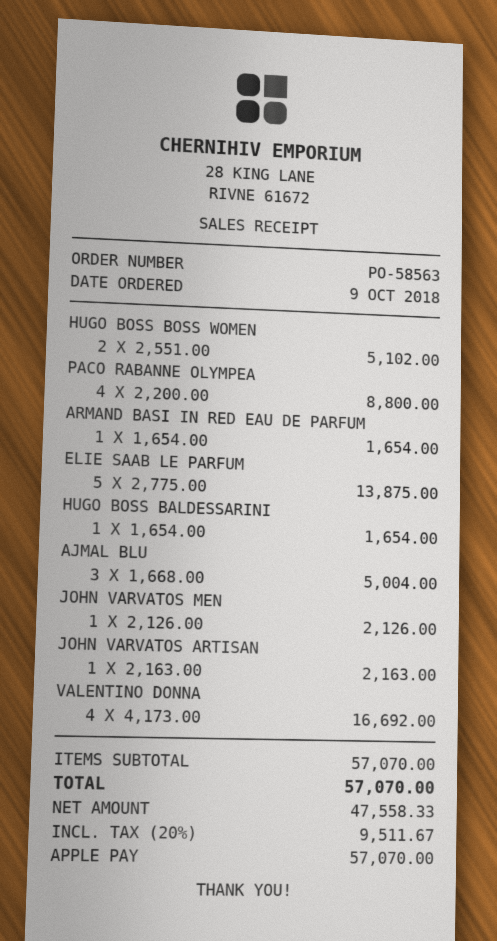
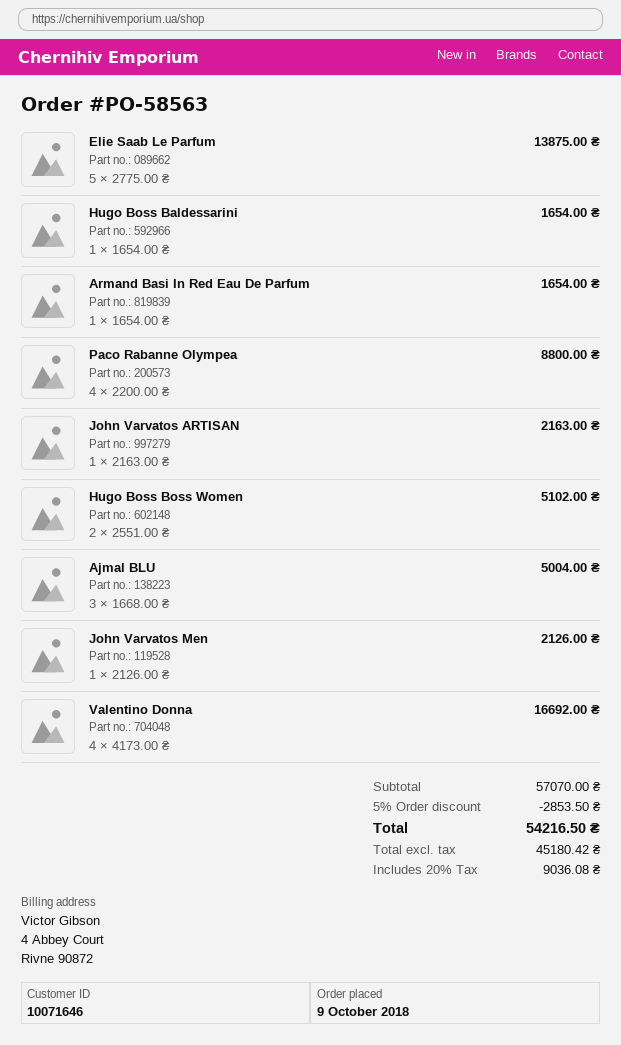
discount: none -> 5% = 2853.50
net: 47558.33 -> 45180.42
tax: 20% = 9511.67 -> 20% = 9036.08
total: 57070.00 -> 54216.50

